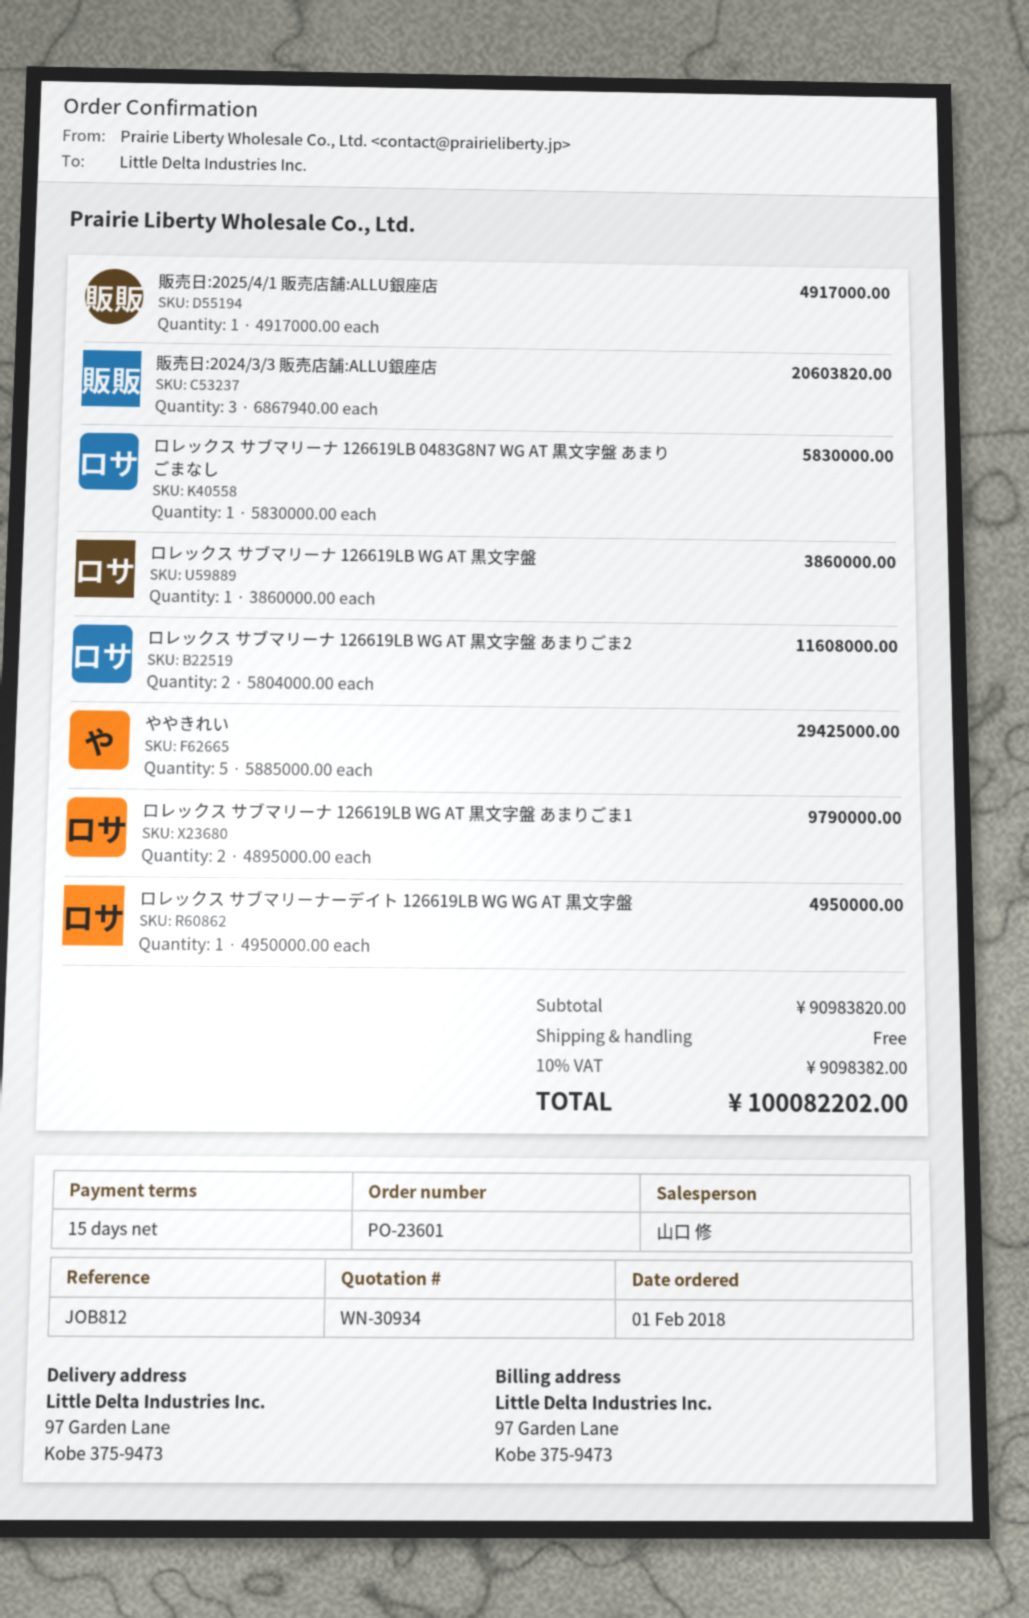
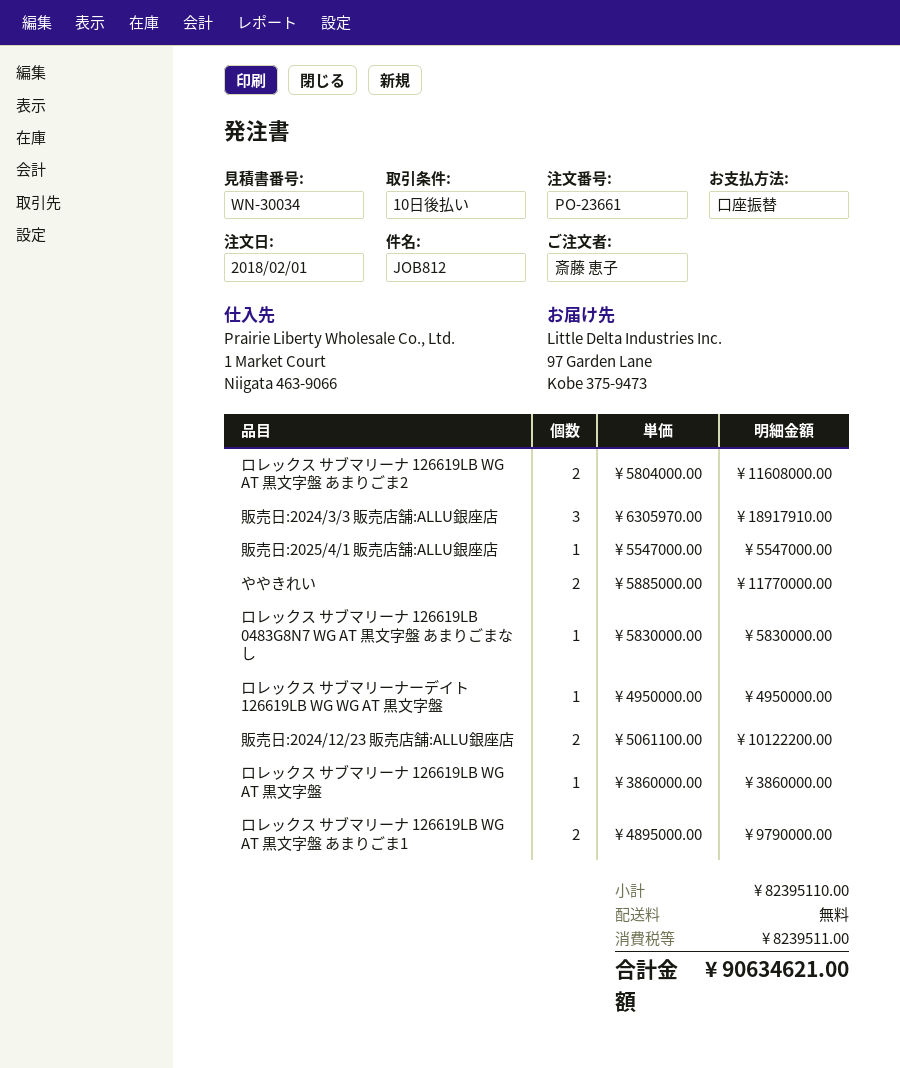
quote number: WN-30934 -> WN-30034
order number: PO-23601 -> PO-23661
payment terms: 15 days -> 10 days
販売日:2025/4/1 販売店舗:ALLU銀座店: 1 x 4917000.00 = 4917000.00 -> 1 x 5547000.00 = 5547000.00
販売日:2024/3/3 販売店舗:ALLU銀座店: 3 x 6867940.00 = 20603820.00 -> 3 x 6305970.00 = 18917910.00
ややきれい: 5 x 5885000.00 = 29425000.00 -> 2 x 5885000.00 = 11770000.00
販売日:2024/12/23 販売店舗:ALLU銀座店: none -> 2 x 5061100.00 = 10122200.00
subtotal: 90983820.00 -> 82395110.00
tax: 9098382.00 -> 8239511.00
total: 100082202.00 -> 90634621.00

